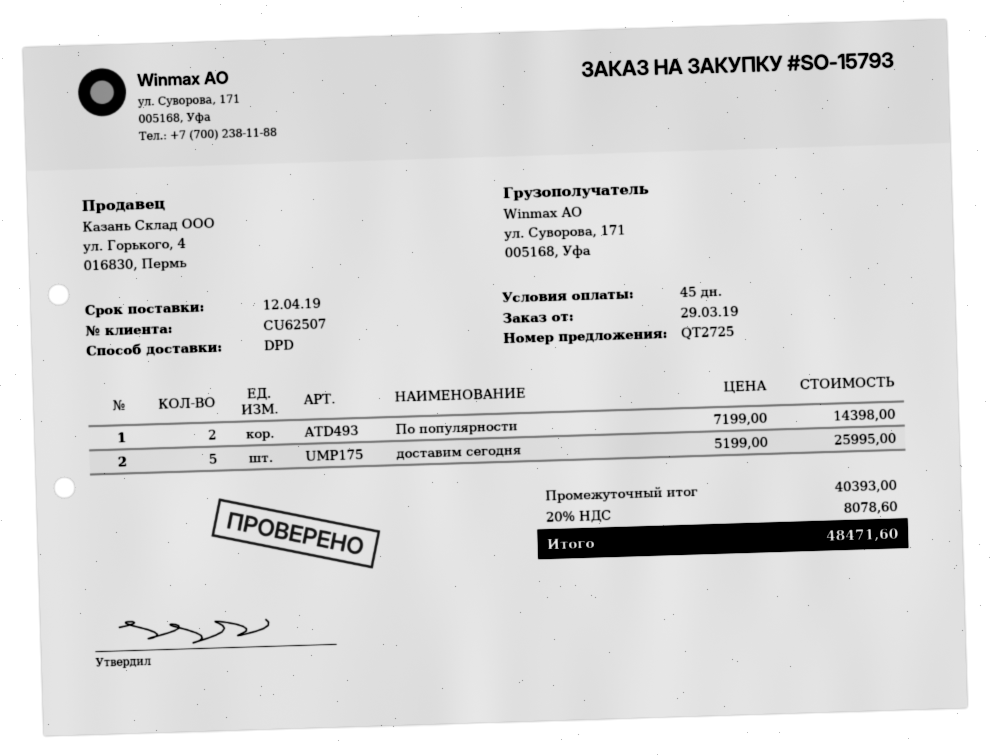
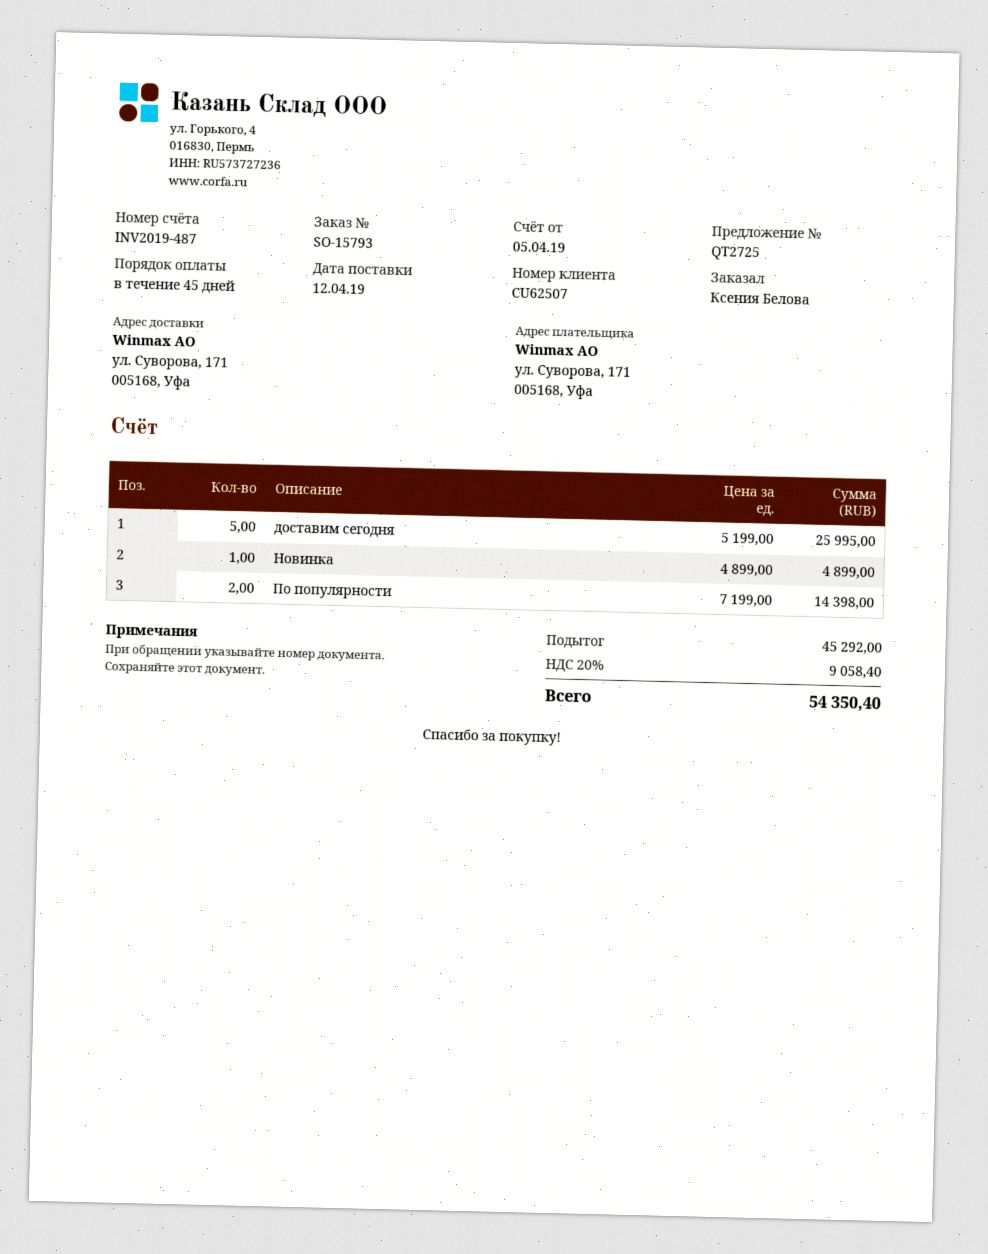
Новинка: none -> 1 x 4899.00 = 4899.00
subtotal: 40393.00 -> 45292.00
tax: 20% = 8078.60 -> 20% = 9058.40
total: 48471.60 -> 54350.40

